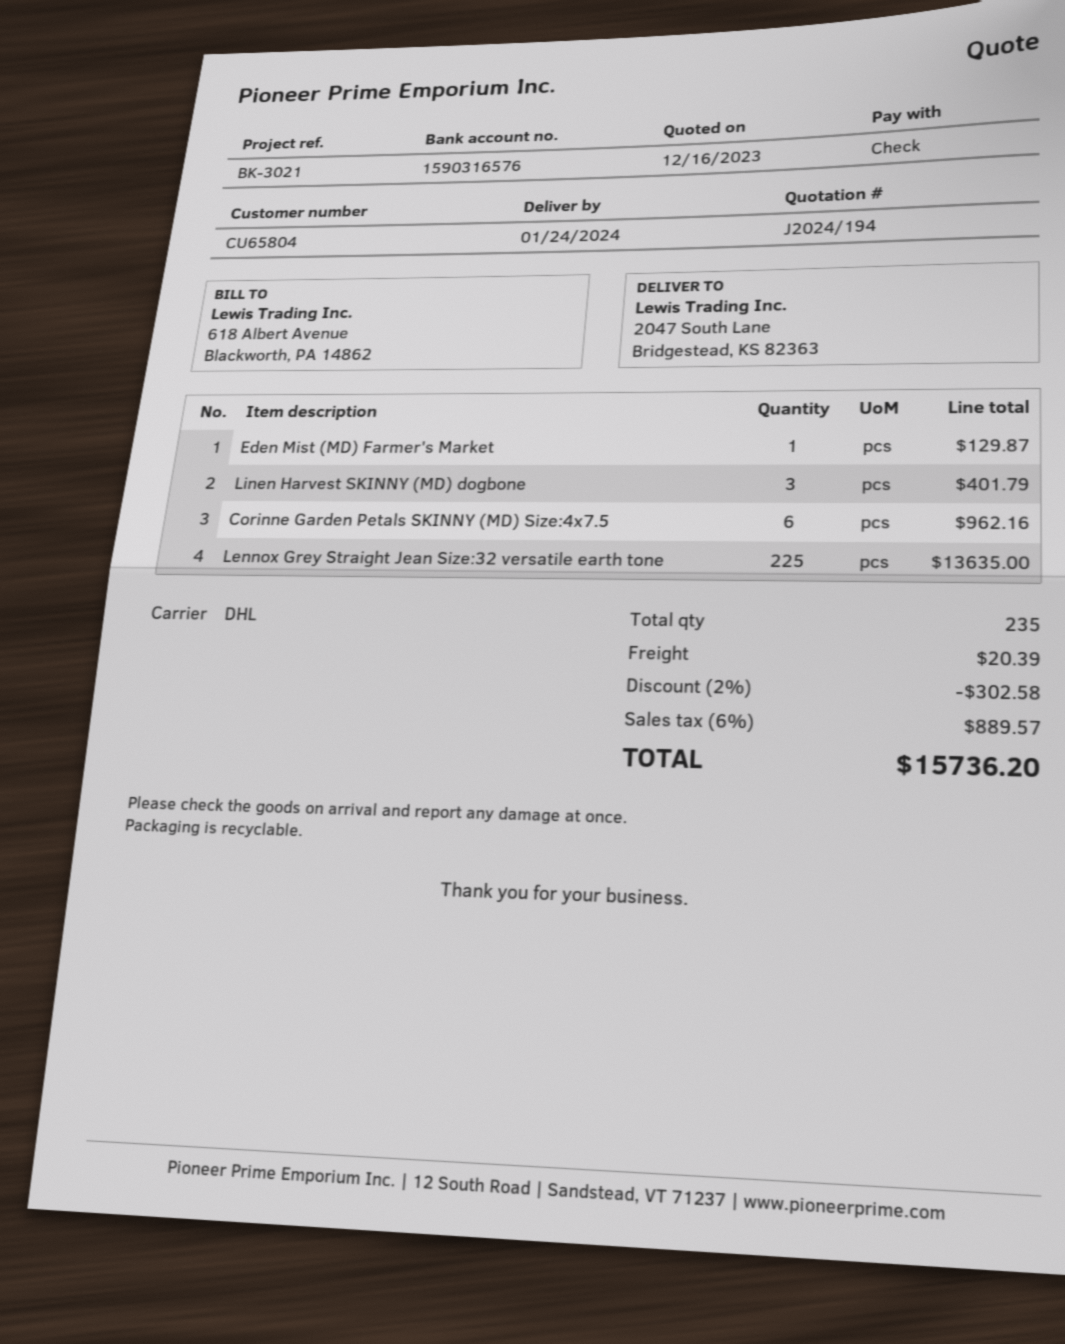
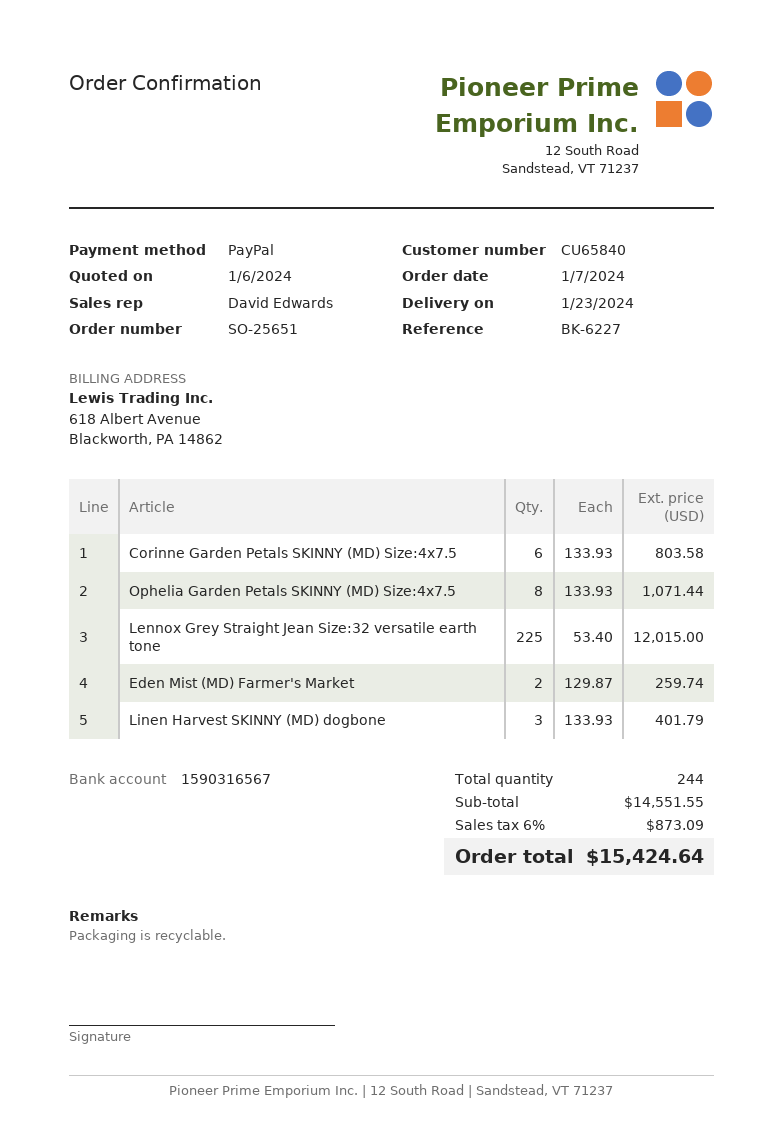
quote date: 2023-12-16 -> 2024-01-06
delivery date: 2024-01-24 -> 2024-01-23
customer number: CU65804 -> CU65840
reference: BK-3021 -> BK-6227
payment method: cheque -> PayPal
bank account: 1590316576 -> 1590316567
Eden Mist (MD) Farmer's Market: 1 for 129.87 -> 2 for 259.74
Corinne Garden Petals SKINNY (MD) Size:4x7.5: 6 for 962.16 -> 6 for 803.58
Lennox Grey Straight Jean Size:32 versatile earth tone: 225 for 13635.00 -> 225 for 12015.00
Ophelia Garden Petals SKINNY (MD) Size:4x7.5: none -> 8 for 1071.44
total quantity: 235 -> 244
discount: 2% = 302.58 -> none
shipping: 20.39 -> none
tax: 6% = 889.57 -> 6% = 873.09
total: 15736.20 -> 15424.64

